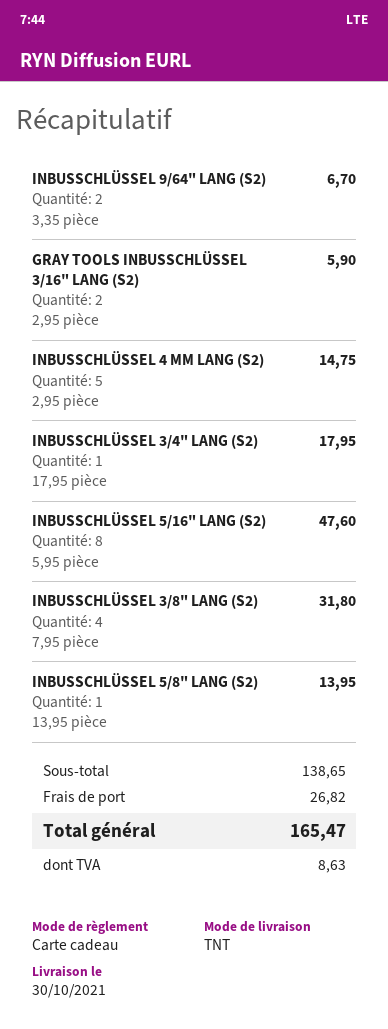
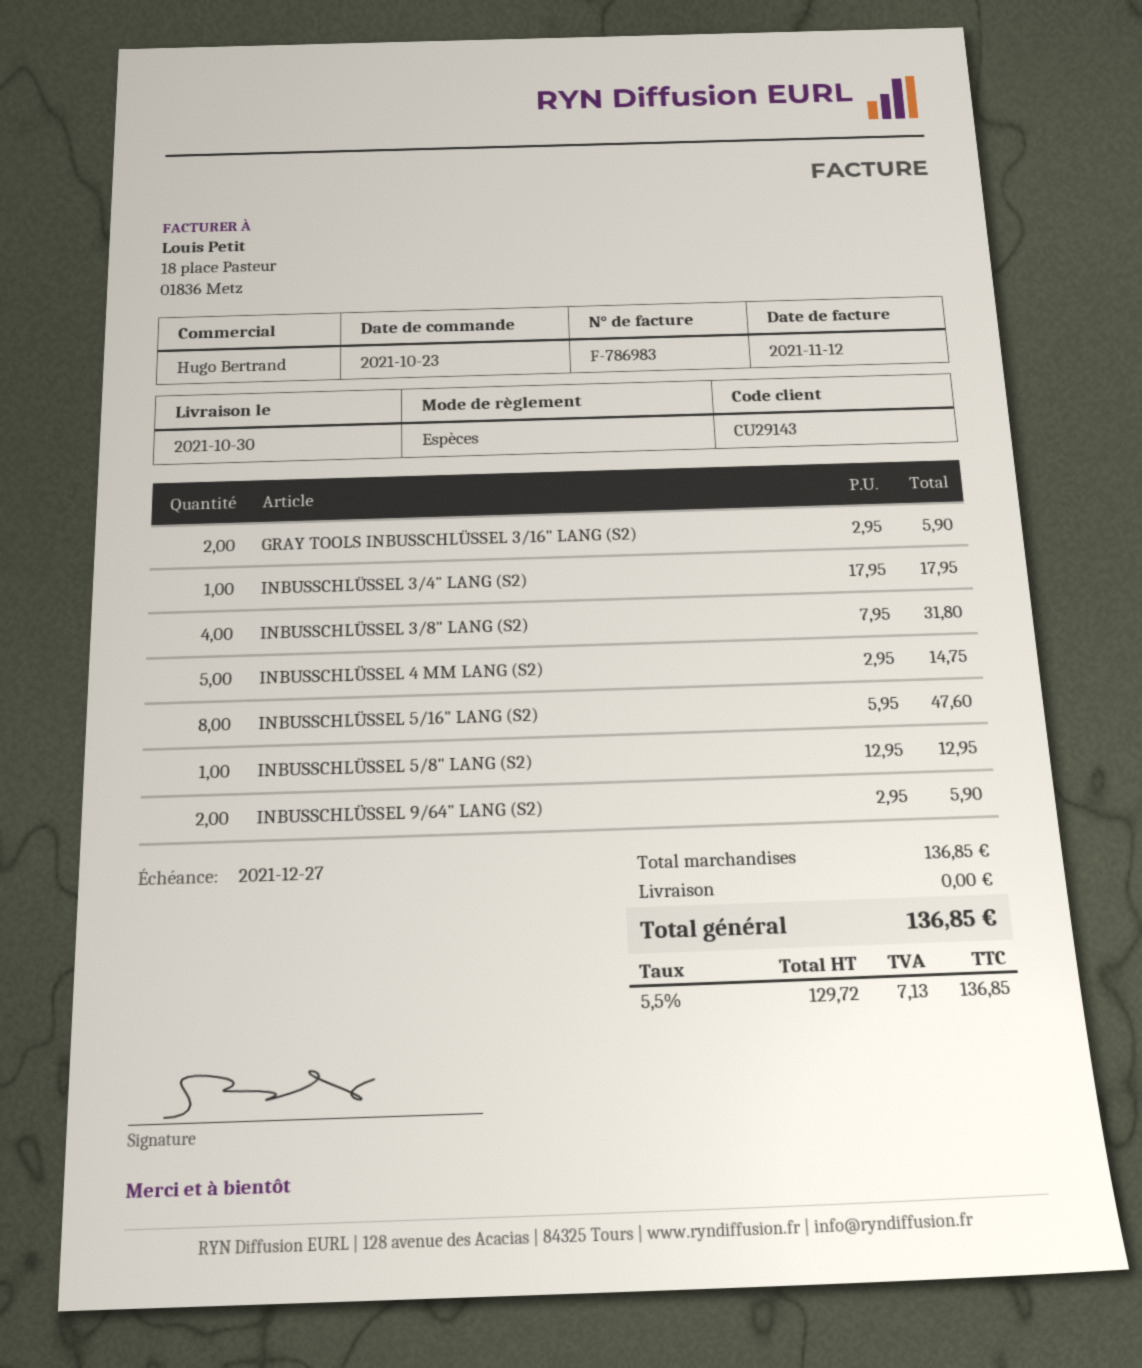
payment method: gift card -> cash
INBUSSCHLÜSSEL 9/64" LANG (S2): 2 x 3.35 = 6.70 -> 2 x 2.95 = 5.90
INBUSSCHLÜSSEL 5/8" LANG (S2): 1 x 13.95 = 13.95 -> 1 x 12.95 = 12.95
subtotal: 138.65 -> 136.85
shipping: 26.82 -> 0.00
tax: 8.63 -> 7.13
total: 165.47 -> 136.85

